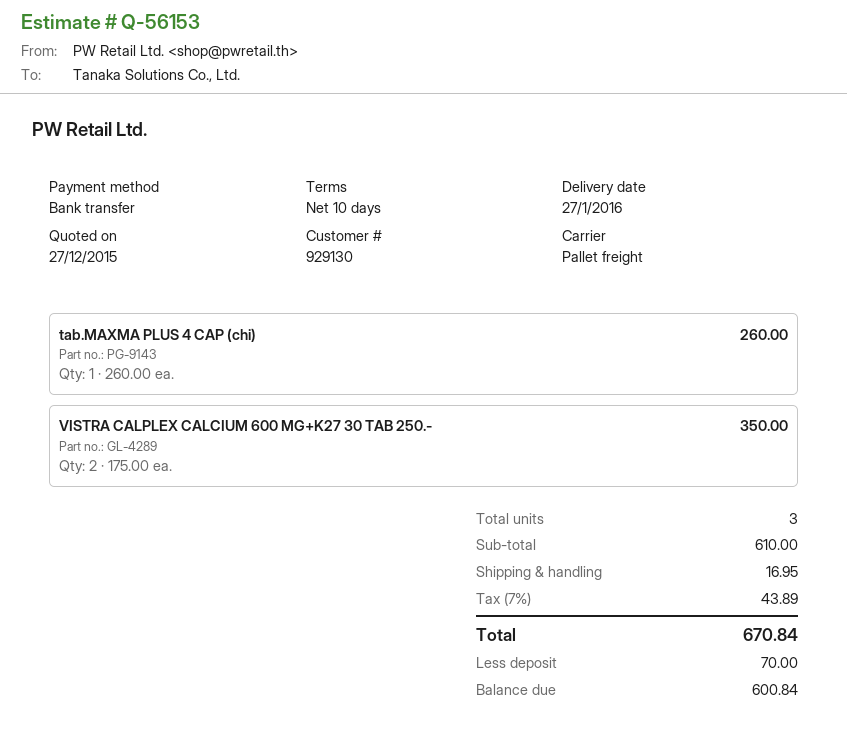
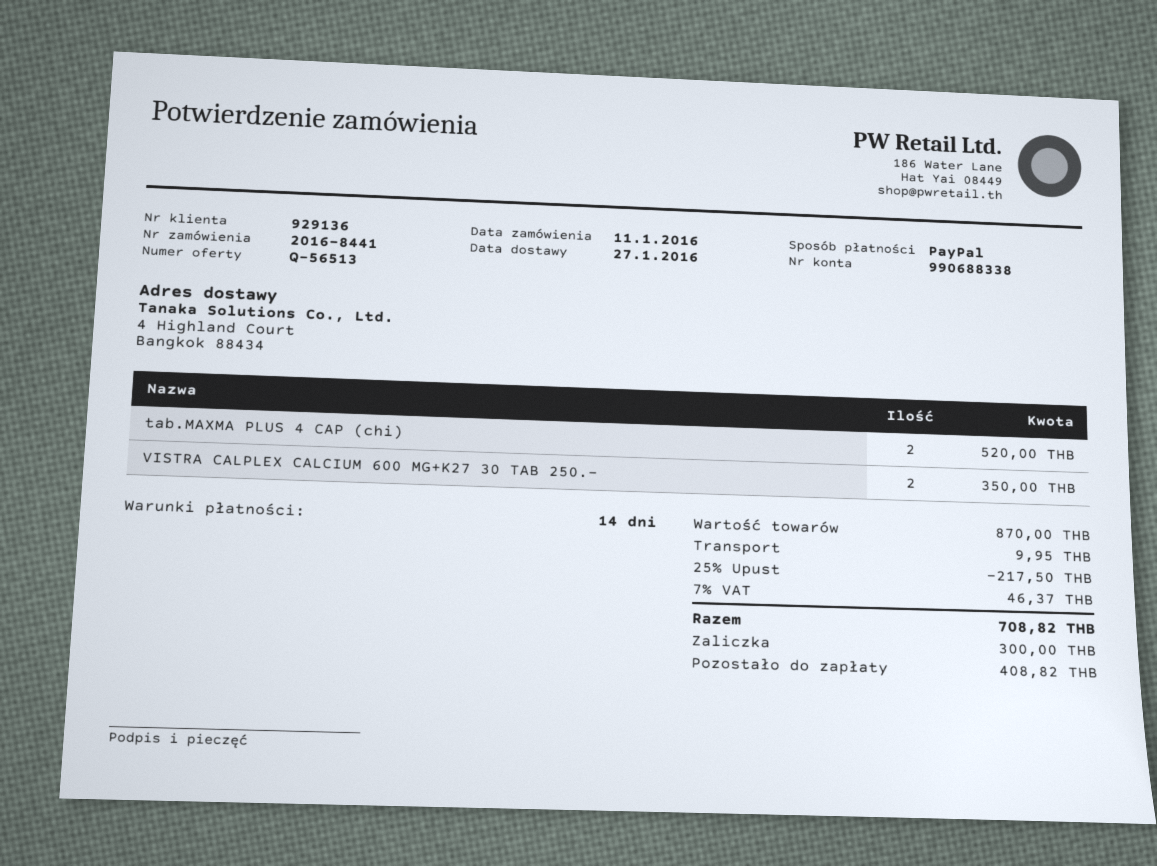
quote number: Q-56153 -> Q-56513
payment terms: 10 days -> 14 days
customer number: 929130 -> 929136
payment method: bank transfer -> PayPal
tab.MAXMA PLUS 4 CAP (chi): 1 for 260.00 -> 2 for 520.00
subtotal: 610.00 -> 870.00
discount: none -> 25% = 217.50
shipping: 16.95 -> 9.95
tax: 7% = 43.89 -> 7% = 46.37
total: 670.84 -> 708.82
deposit: 70.00 -> 300.00
balance: 600.84 -> 408.82

